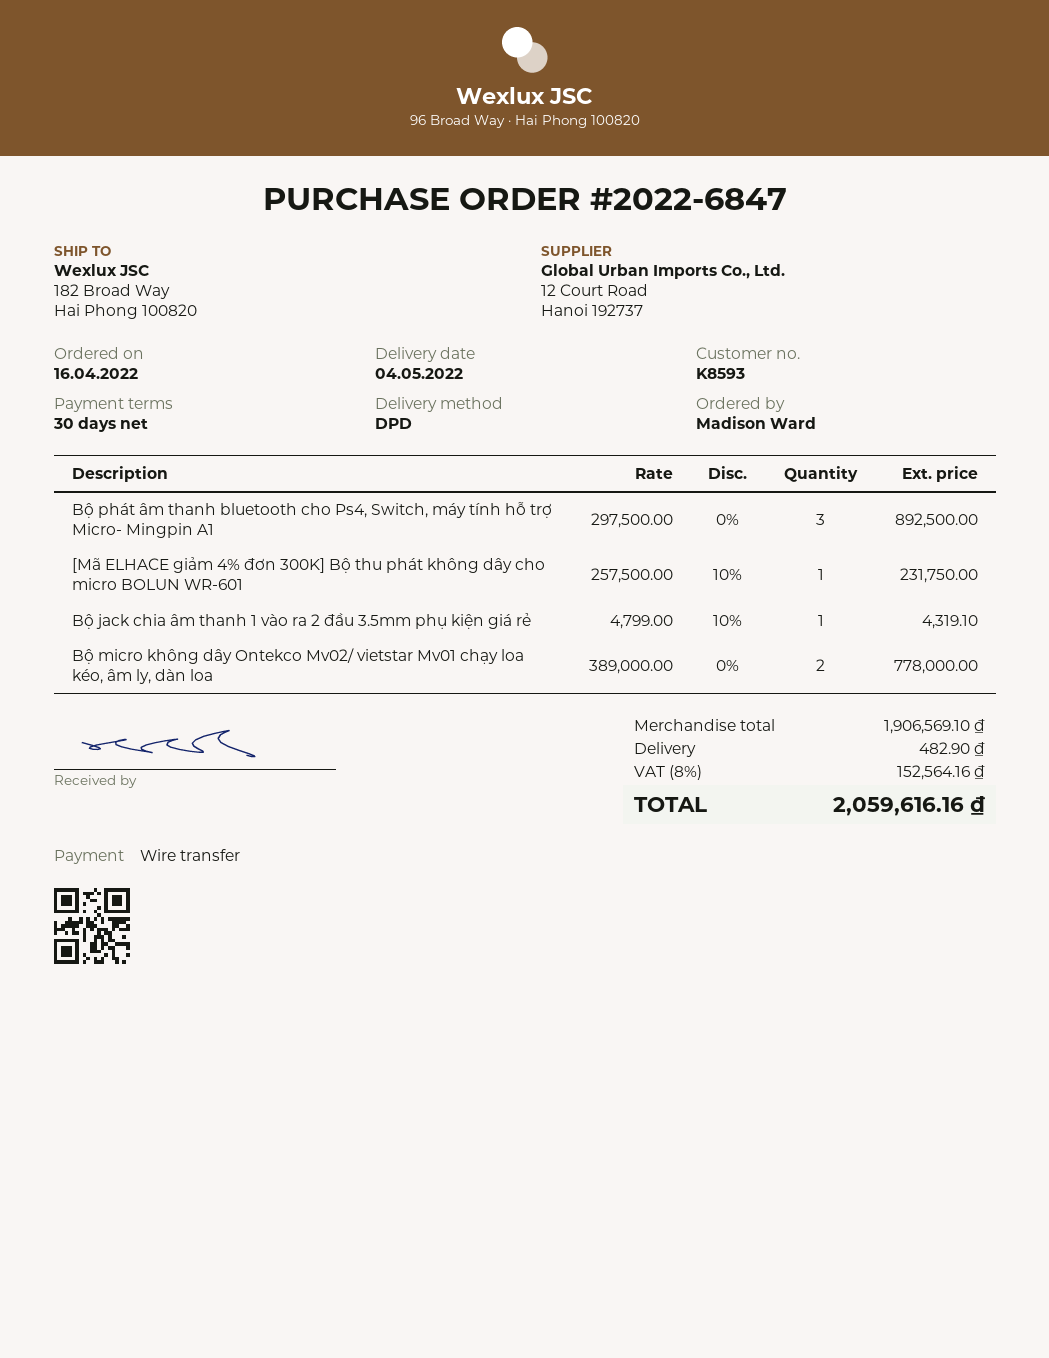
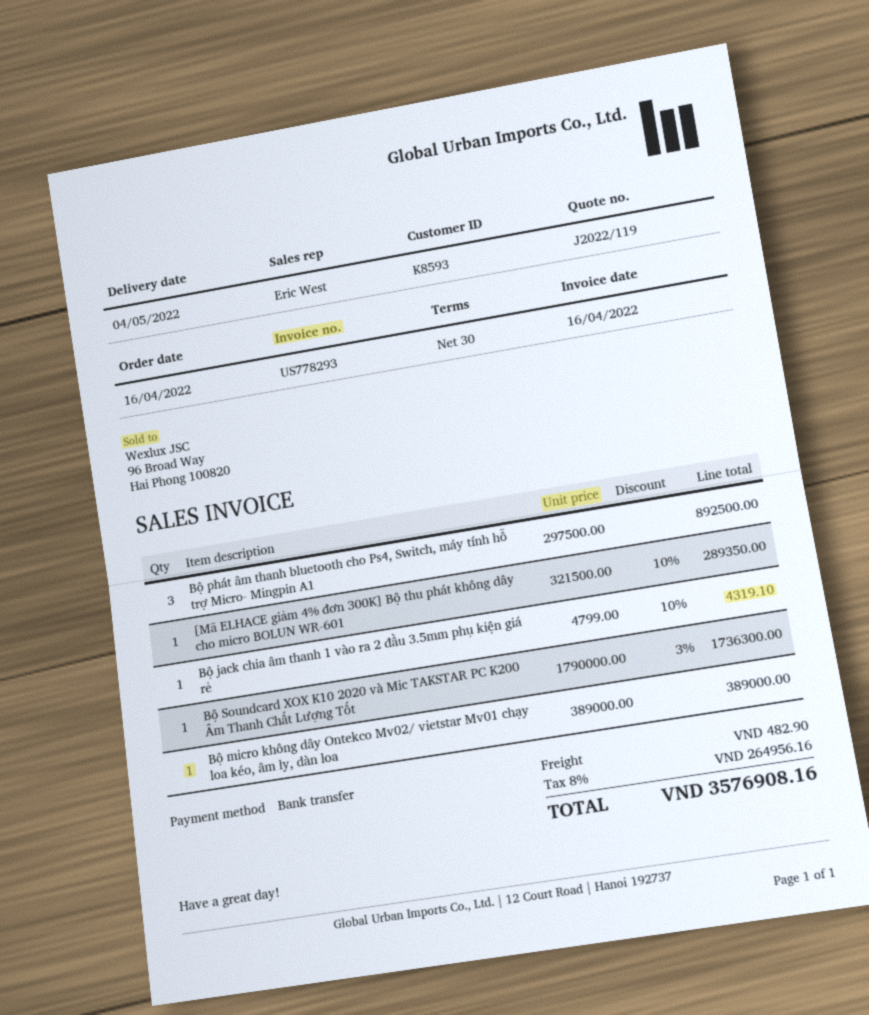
[Mã ELHACE giảm 4% đơn 300K] Bộ thu phát không dây cho micro BOLUN WR-601: 1 x 257500.00 - 10% = 231750.00 -> 1 x 321500.00 - 10% = 289350.00
Bộ micro không dây Ontekco Mv02/ vietstar Mv01 chạy loa kéo, âm ly, dàn loa: 2 x 389000.00 = 778000.00 -> 1 x 389000.00 = 389000.00
Bộ Soundcard XOX K10 2020 và Mic TAKSTAR PC K200 Âm Thanh Chất Lượng Tốt: none -> 1 x 1790000.00 - 3% = 1736300.00
tax: 8% = 152564.16 -> 8% = 264956.16
total: 2059616.16 -> 3576908.16

